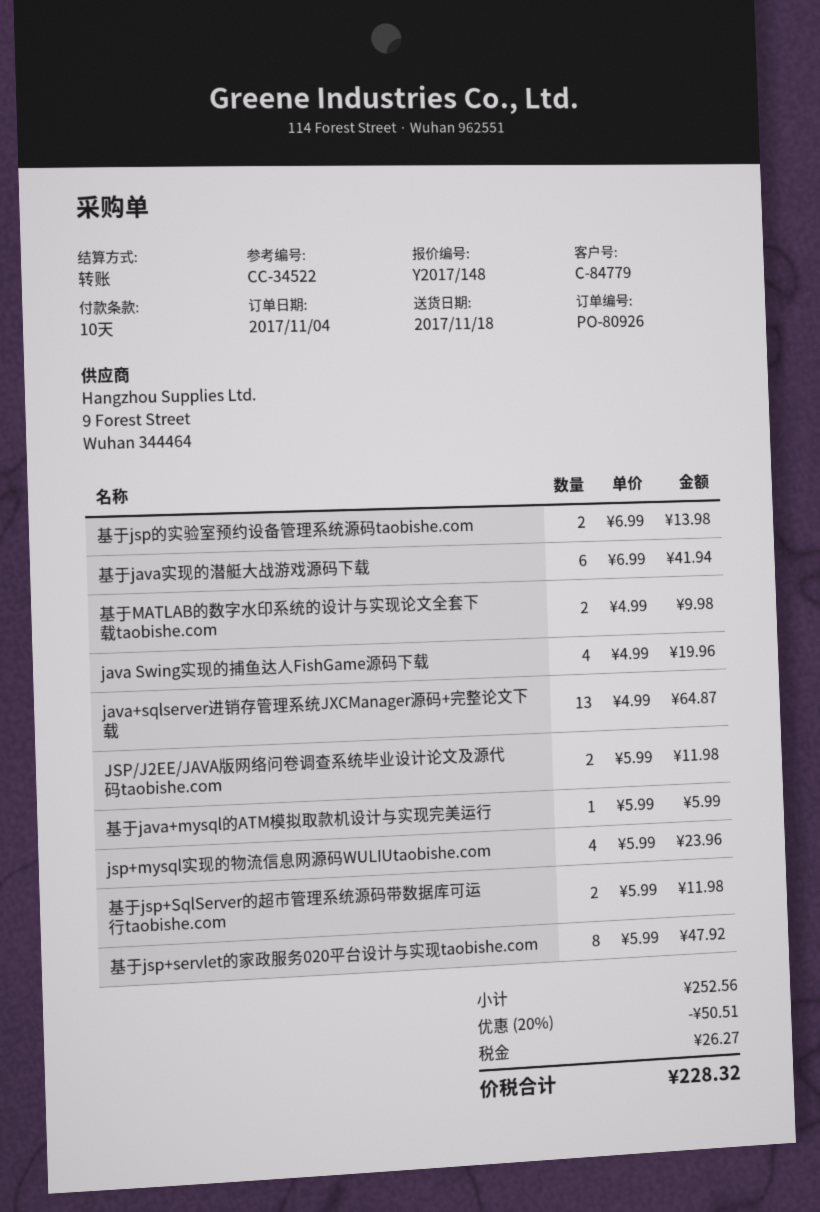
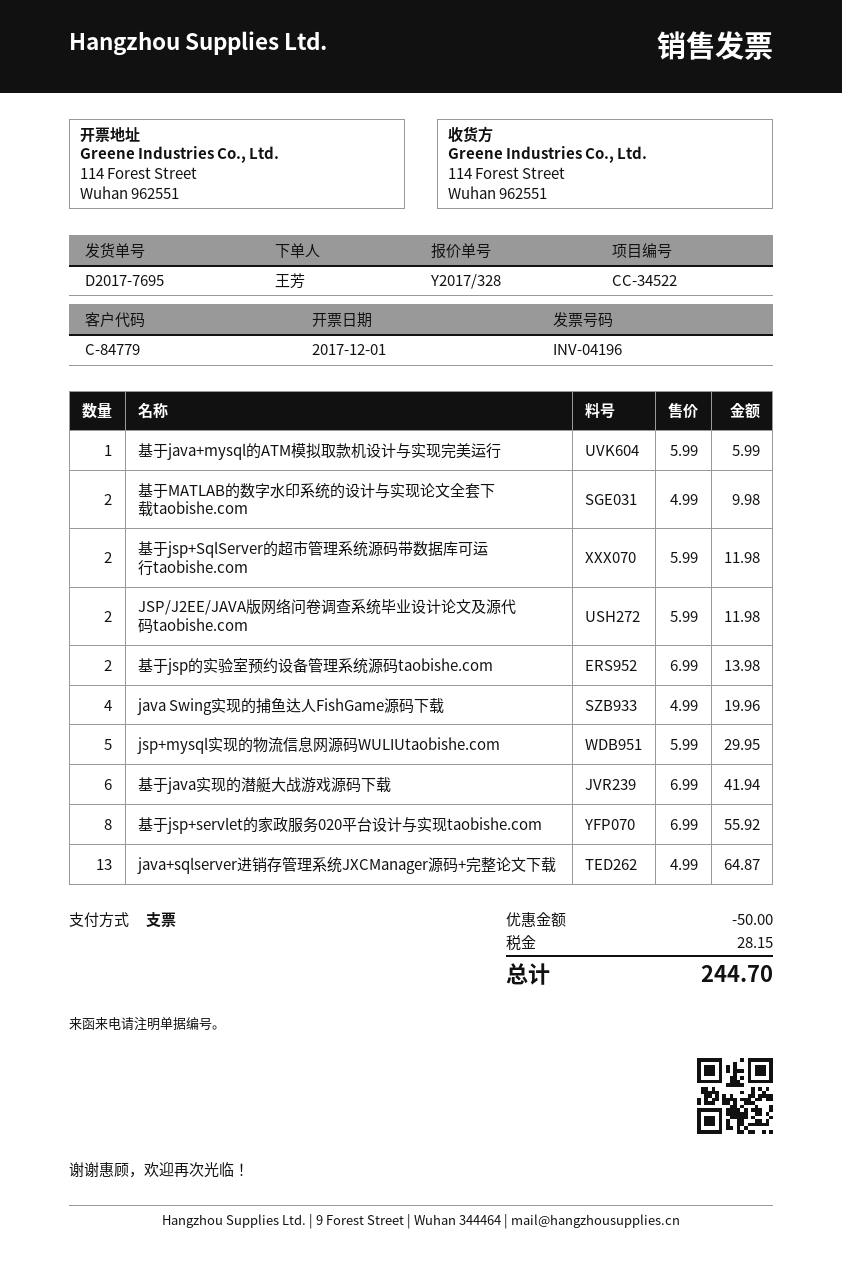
quote number: Y2017/148 -> Y2017/328
payment method: bank transfer -> cheque
jsp+mysql实现的物流信息网源码WULIUtaobishe.com: 4 x 5.99 = 23.96 -> 5 x 5.99 = 29.95
基于jsp+servlet的家政服务020平台设计与实现taobishe.com: 8 x 5.99 = 47.92 -> 8 x 6.99 = 55.92
discount: 50.51 -> 50.00
tax: 26.27 -> 28.15
total: 228.32 -> 244.70

